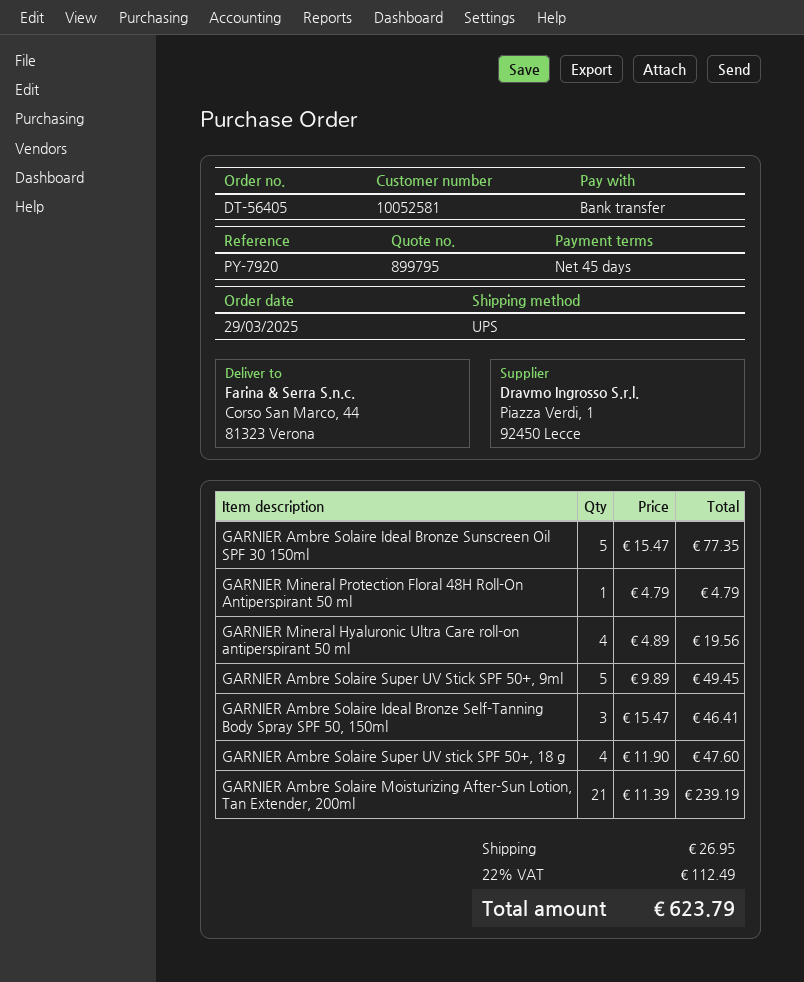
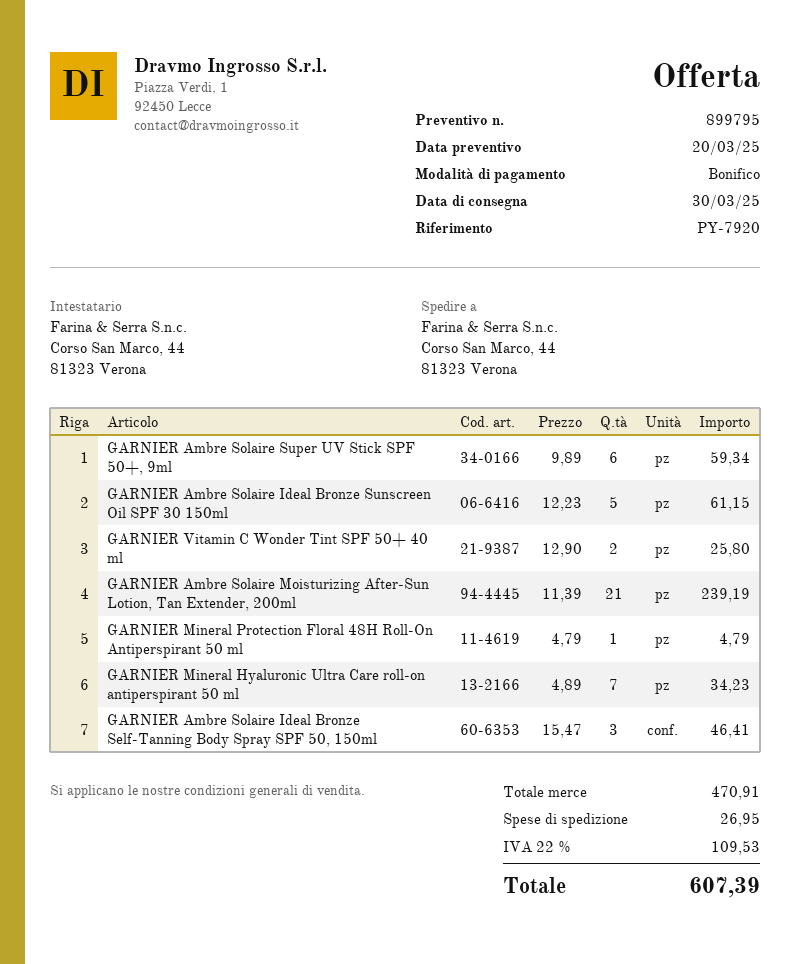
GARNIER Ambre Solaire Ideal Bronze Sunscreen Oil SPF 30 150ml: 5 x 15.47 = 77.35 -> 5 x 12.23 = 61.15
GARNIER Mineral Hyaluronic Ultra Care roll-on antiperspirant 50 ml: 4 x 4.89 = 19.56 -> 7 x 4.89 = 34.23
GARNIER Ambre Solaire Super UV Stick SPF 50+, 9ml: 5 x 9.89 = 49.45 -> 6 x 9.89 = 59.34
GARNIER Ambre Solaire Super UV stick SPF 50+, 18 g: 4 x 11.90 = 47.60 -> none
GARNIER Vitamin C Wonder Tint SPF 50+ 40 ml: none -> 2 x 12.90 = 25.80
tax: 22% = 112.49 -> 22% = 109.53
total: 623.79 -> 607.39

